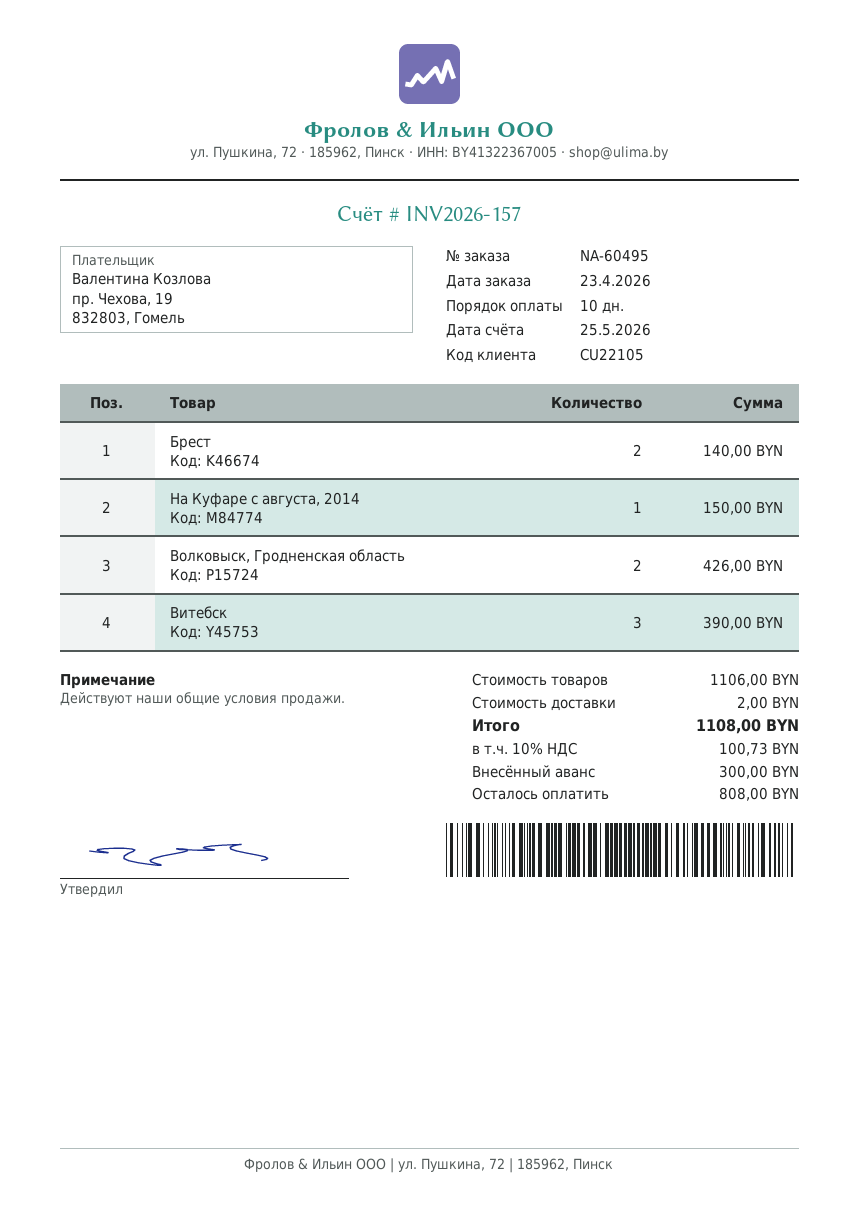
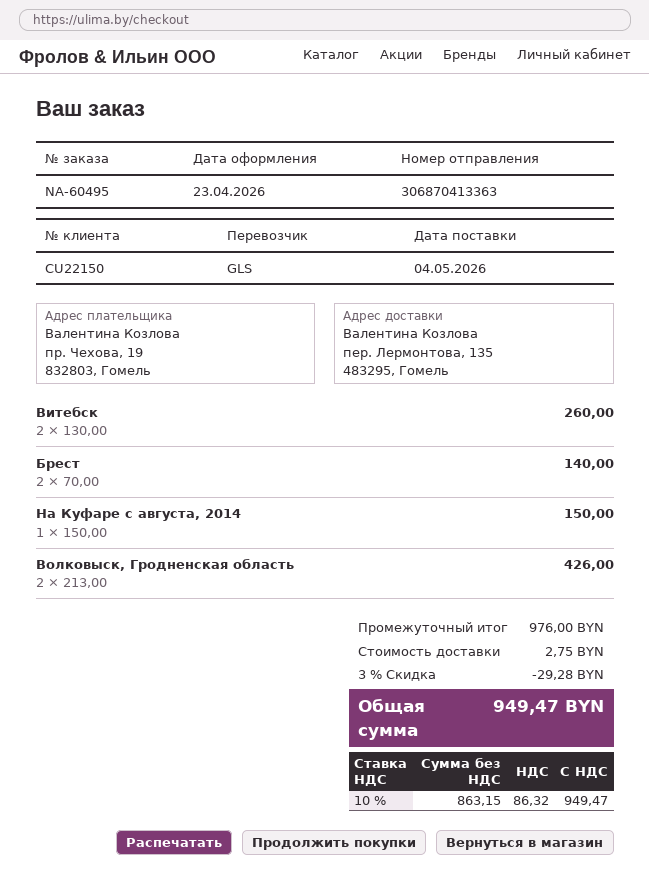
customer number: CU22105 -> CU22150
Витебск: 3 for 390.00 -> 2 for 260.00
subtotal: 1106.00 -> 976.00
discount: none -> 3% = 29.28
shipping: 2.00 -> 2.75
tax: 10% = 100.73 -> 10% = 86.32
total: 1108.00 -> 949.47

